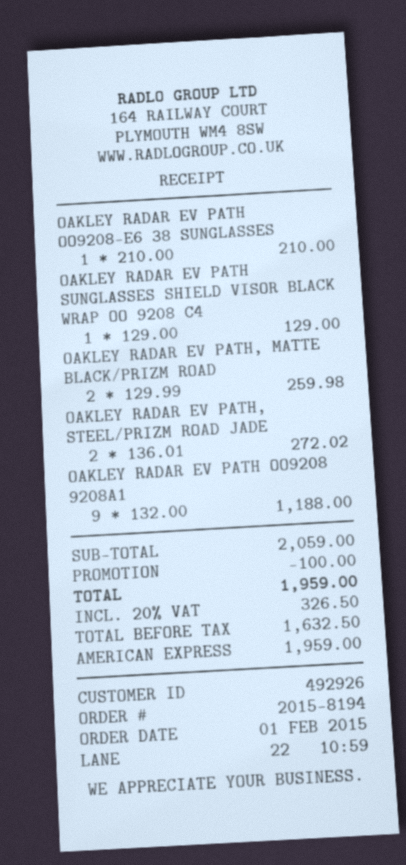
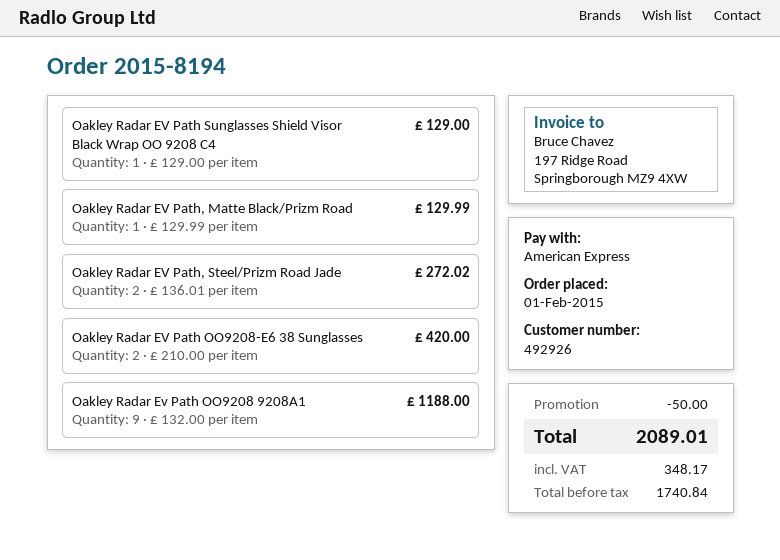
OAKLEY RADAR EV PATH OO9208-E6 38 SUNGLASSES: 1 x 210.00 = 210.00 -> 2 x 210.00 = 420.00
OAKLEY RADAR EV PATH, MATTE BLACK/PRIZM ROAD: 2 x 129.99 = 259.98 -> 1 x 129.99 = 129.99
discount: 100.00 -> 50.00
net: 1632.50 -> 1740.84
tax: 326.50 -> 348.17
total: 1959.00 -> 2089.01

